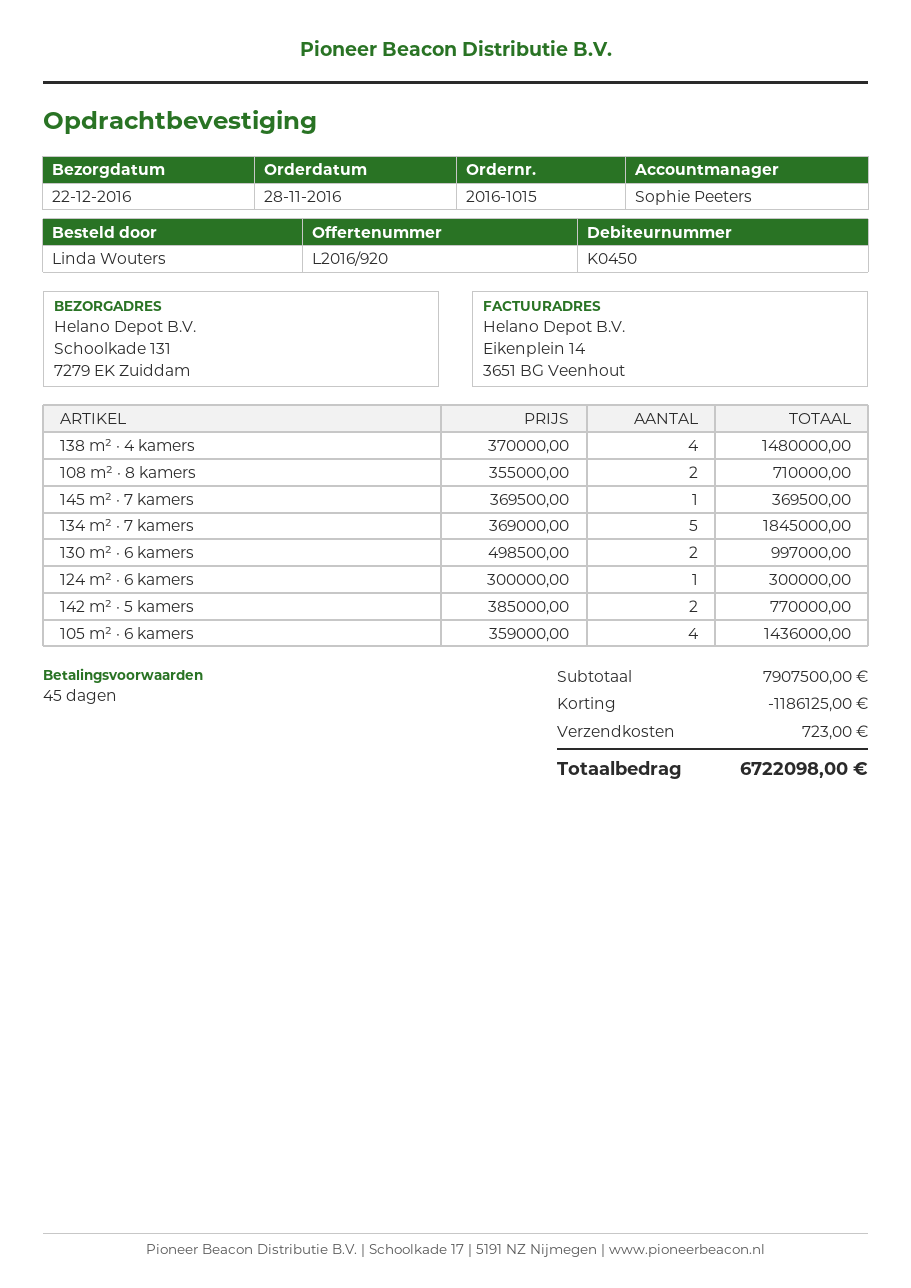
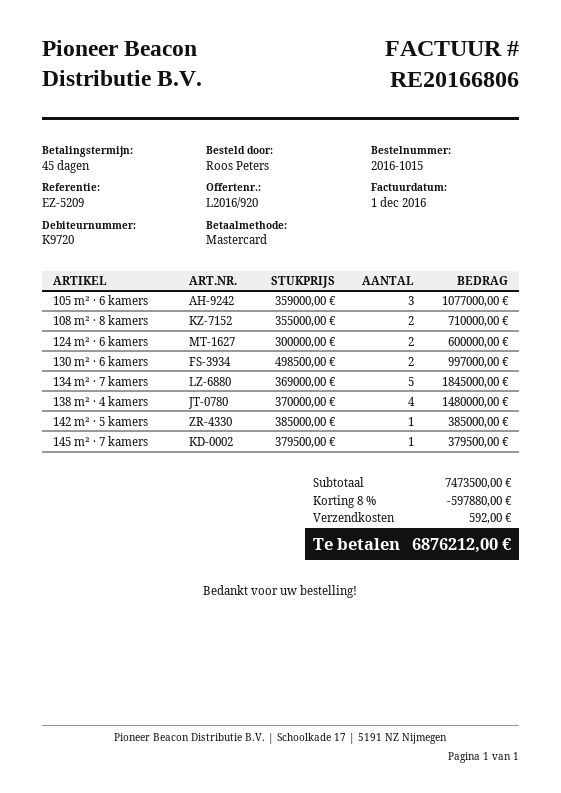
customer number: K0450 -> K9720
ordered by: Linda Wouters -> Roos Peters
145 m² · 7 kamers: 1 x 369500.00 = 369500.00 -> 1 x 379500.00 = 379500.00
124 m² · 6 kamers: 1 x 300000.00 = 300000.00 -> 2 x 300000.00 = 600000.00
142 m² · 5 kamers: 2 x 385000.00 = 770000.00 -> 1 x 385000.00 = 385000.00
105 m² · 6 kamers: 4 x 359000.00 = 1436000.00 -> 3 x 359000.00 = 1077000.00
subtotal: 7907500.00 -> 7473500.00
discount: 1186125.00 -> 597880.00
shipping: 723.00 -> 592.00
total: 6722098.00 -> 6876212.00

